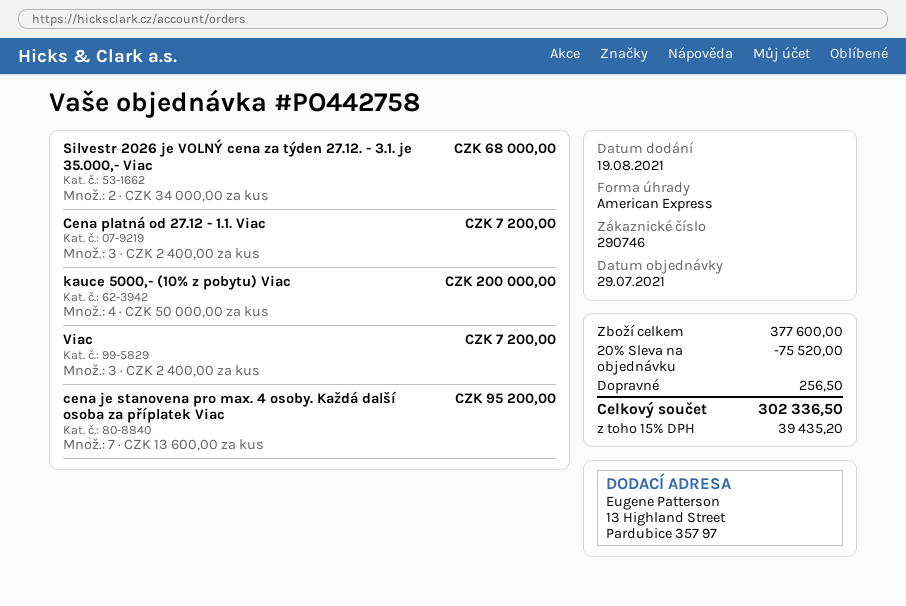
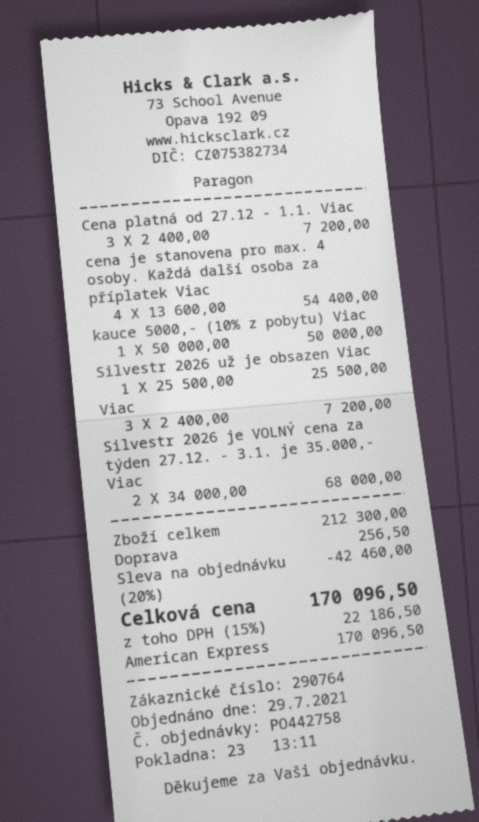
customer number: 290746 -> 290764
kauce 5000,- (10% z pobytu) Viac: 4 x 50000.00 = 200000.00 -> 1 x 50000.00 = 50000.00
cena je stanovena pro max. 4 osoby. Každá další osoba za příplatek Viac: 7 x 13600.00 = 95200.00 -> 4 x 13600.00 = 54400.00
Silvestr 2026 už je obsazen Viac: none -> 1 x 25500.00 = 25500.00
subtotal: 377600.00 -> 212300.00
discount: 20% = 75520.00 -> 20% = 42460.00
tax: 15% = 39435.20 -> 15% = 22186.50
total: 302336.50 -> 170096.50

